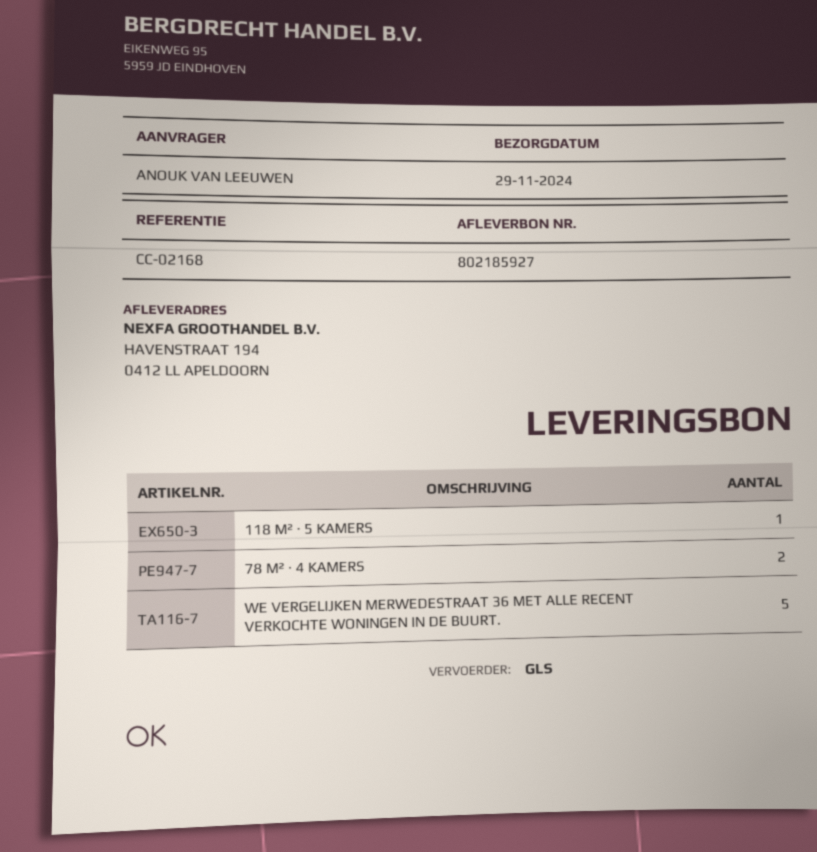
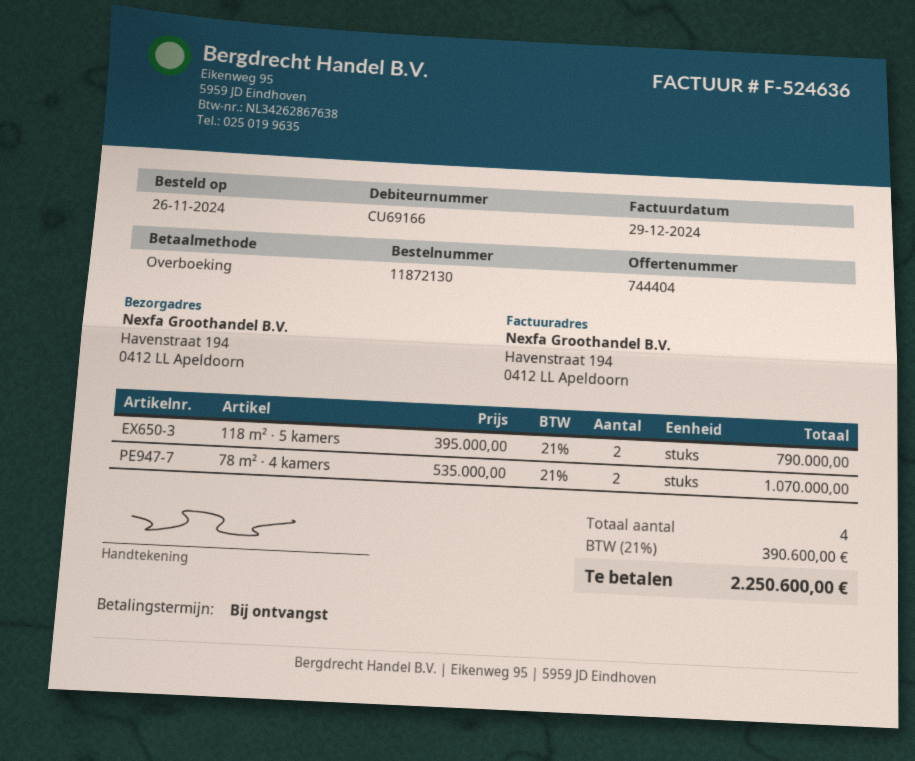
118 M² · 5 KAMERS: 1 -> 2
WE VERGELIJKEN MERWEDESTRAAT 36 MET ALLE RECENT VERKOCHTE WONINGEN IN DE BUURT.: 5 -> none

